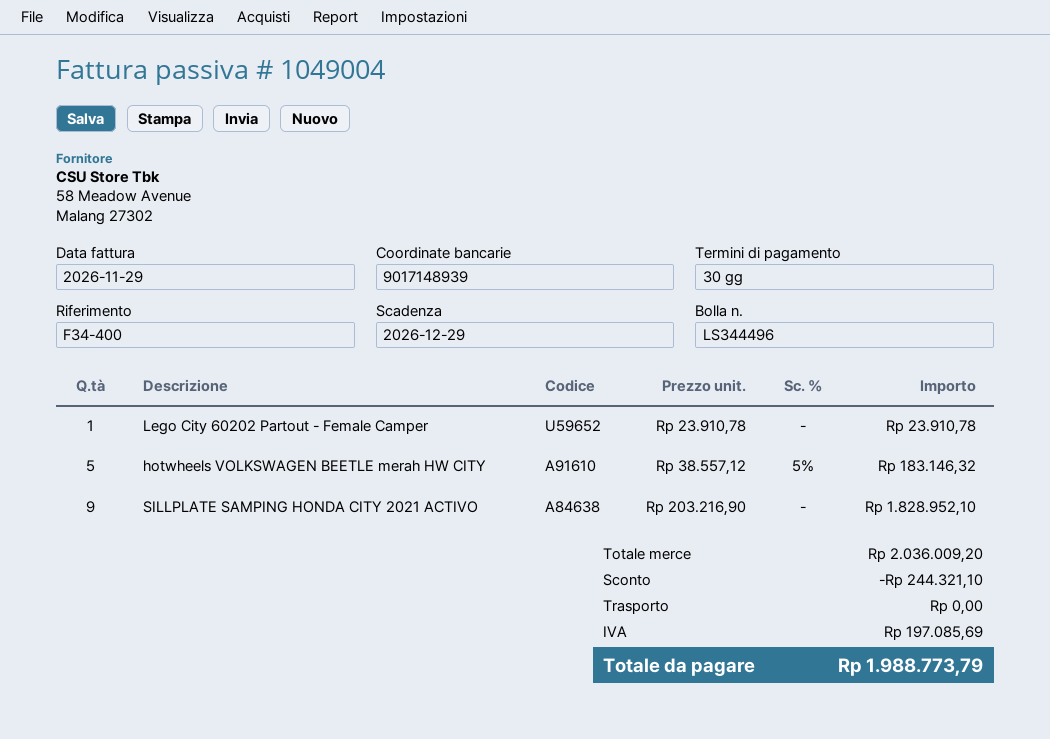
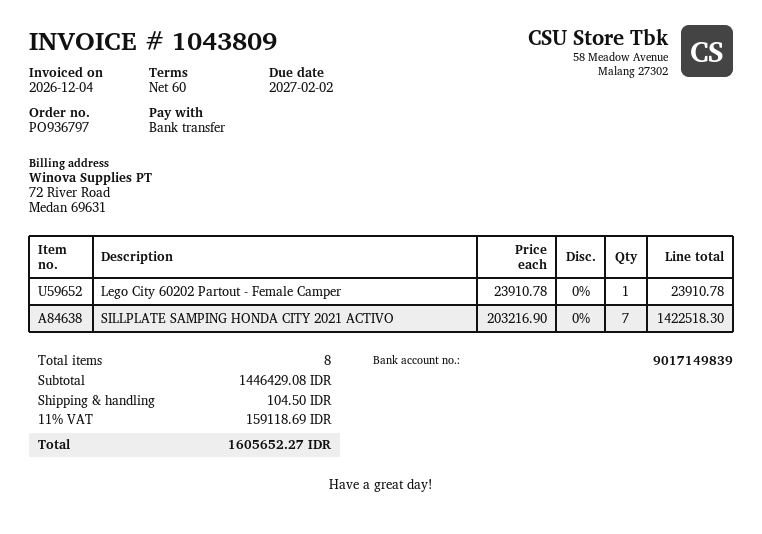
invoice number: 1049004 -> 1043809
invoice date: 2026-11-29 -> 2026-12-04
payment terms: 30 days -> 60 days
due date: 2026-12-29 -> 2027-02-02
bank account: 9017148939 -> 9017149839
hotwheels VOLKSWAGEN BEETLE merah HW CITY: 5 x 38557.12 - 5% = 183146.32 -> none
SILLPLATE SAMPING HONDA CITY 2021 ACTIVO: 9 x 203216.90 = 1828952.10 -> 7 x 203216.90 = 1422518.30
subtotal: 2036009.20 -> 1446429.08
discount: 244321.10 -> none
shipping: 0.00 -> 104.50
tax: 197085.69 -> 159118.69
total: 1988773.79 -> 1605652.27

